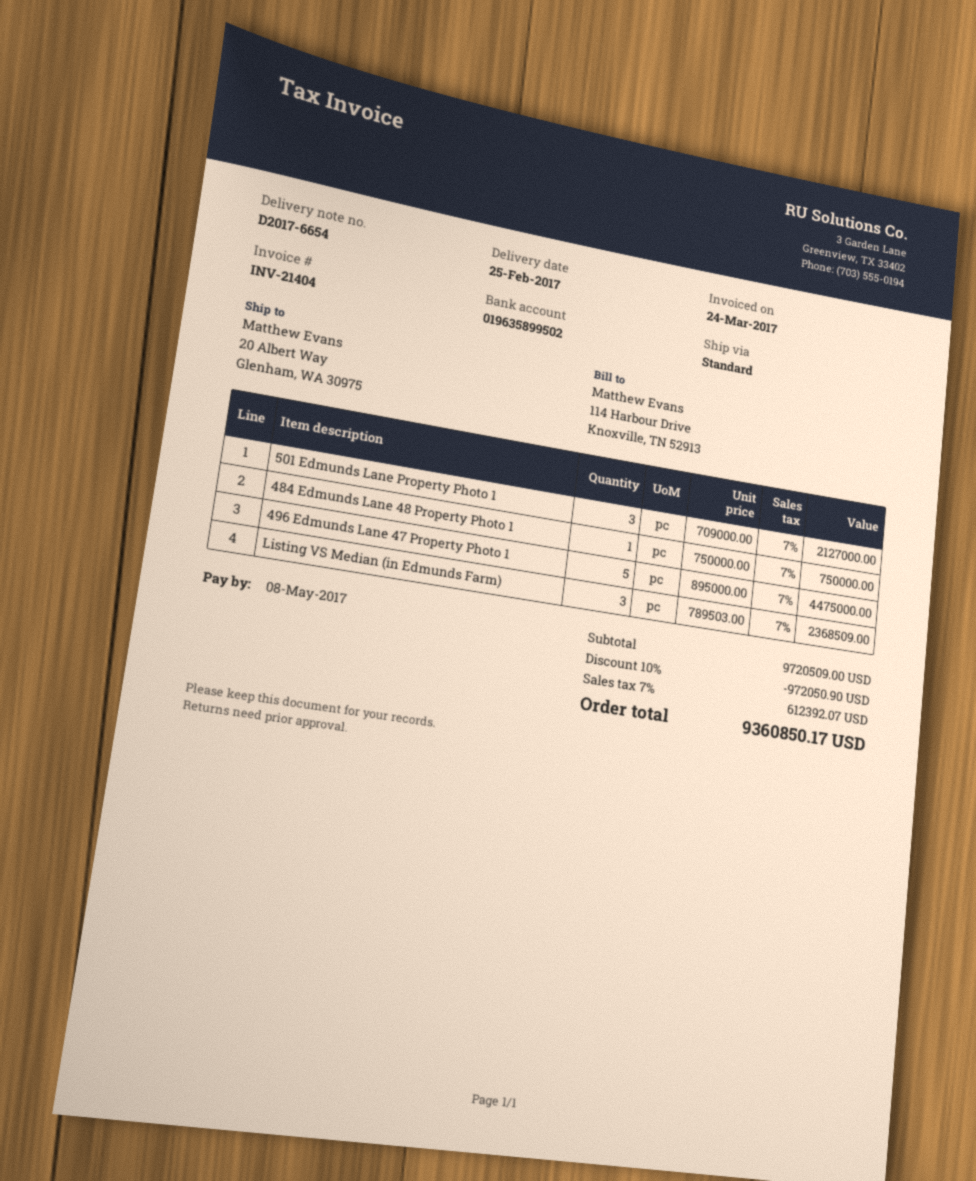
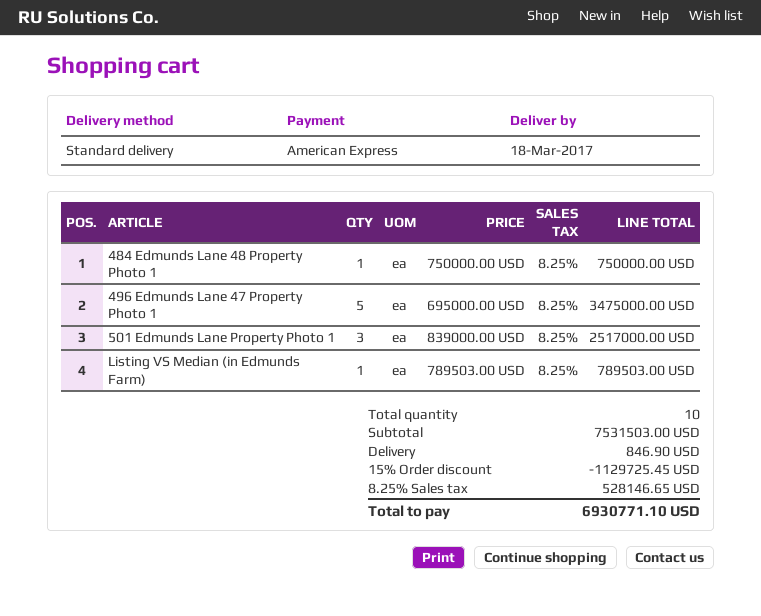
delivery date: 2017-02-25 -> 2017-03-18
501 Edmunds Lane Property Photo 1: 3 x 709000.00 = 2127000.00 -> 3 x 839000.00 = 2517000.00
496 Edmunds Lane 47 Property Photo 1: 5 x 895000.00 = 4475000.00 -> 5 x 695000.00 = 3475000.00
Listing VS Median (in Edmunds Farm): 3 x 789503.00 = 2368509.00 -> 1 x 789503.00 = 789503.00
subtotal: 9720509.00 -> 7531503.00
discount: 10% = 972050.90 -> 15% = 1129725.45
shipping: none -> 846.90
tax: 7% = 612392.07 -> 8.25% = 528146.65
total: 9360850.17 -> 6930771.10

